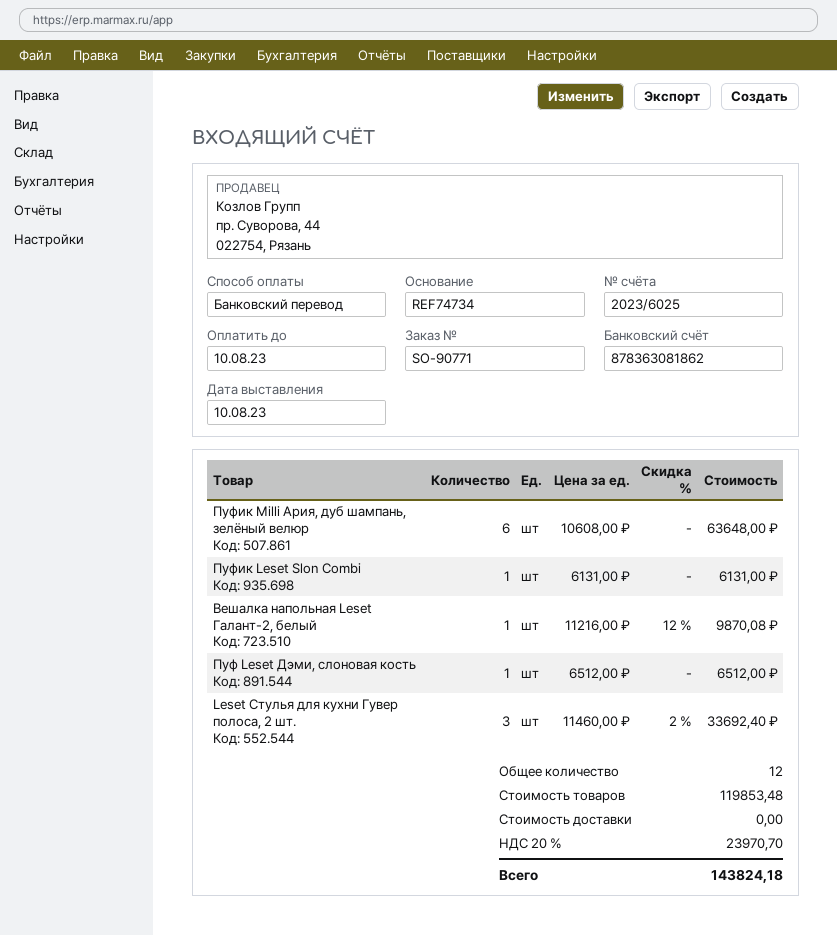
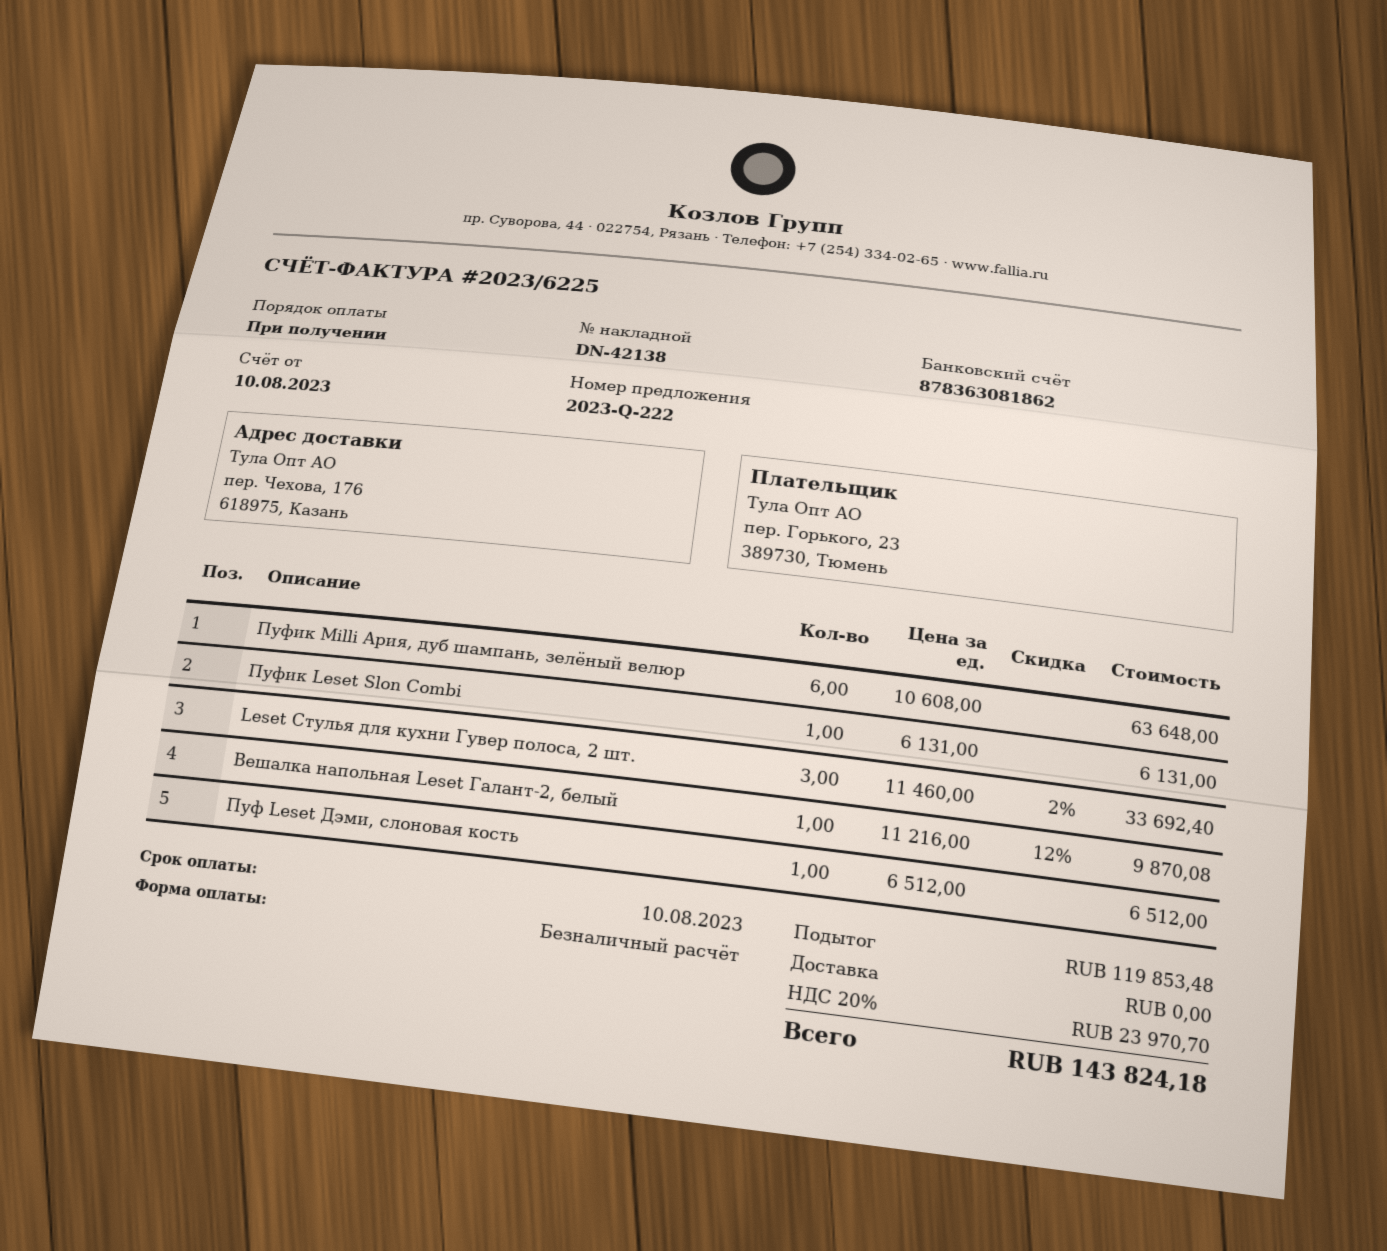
invoice number: 2023/6025 -> 2023/6225

